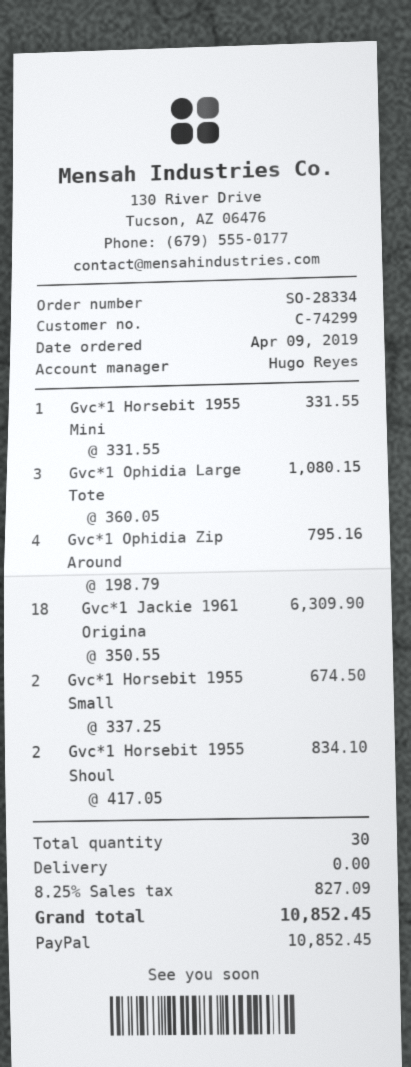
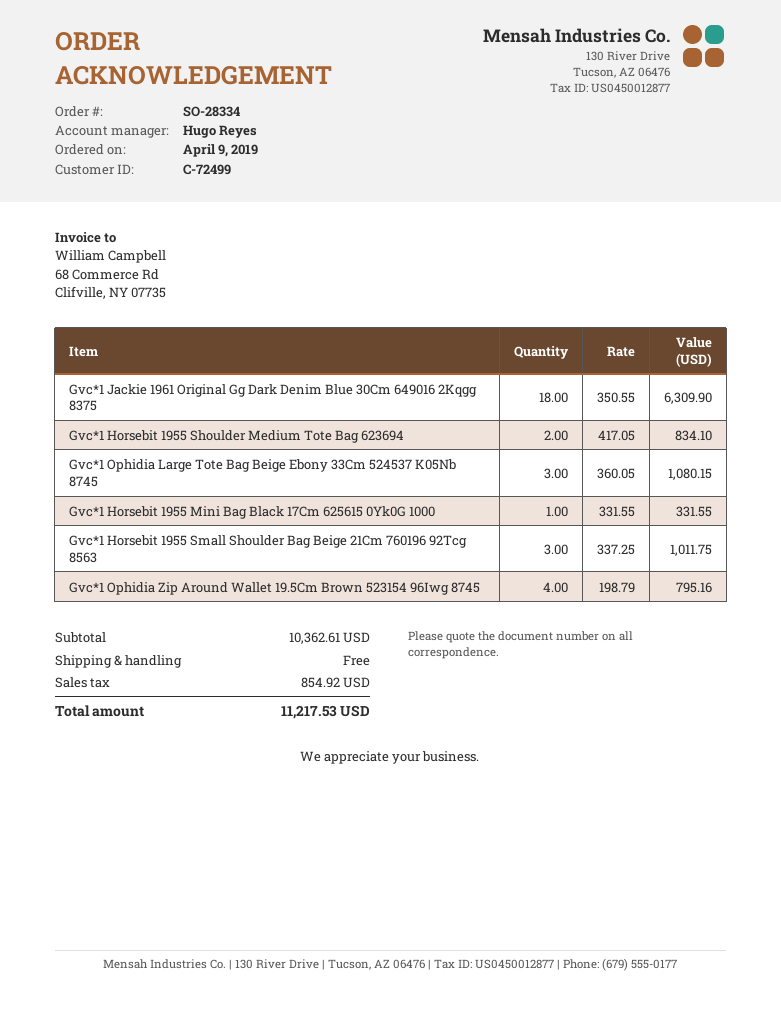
customer number: C-74299 -> C-72499
Gvc*1 Horsebit 1955 Small: 2 x 337.25 = 674.50 -> 3 x 337.25 = 1011.75
tax: 827.09 -> 854.92
total: 10852.45 -> 11217.53

